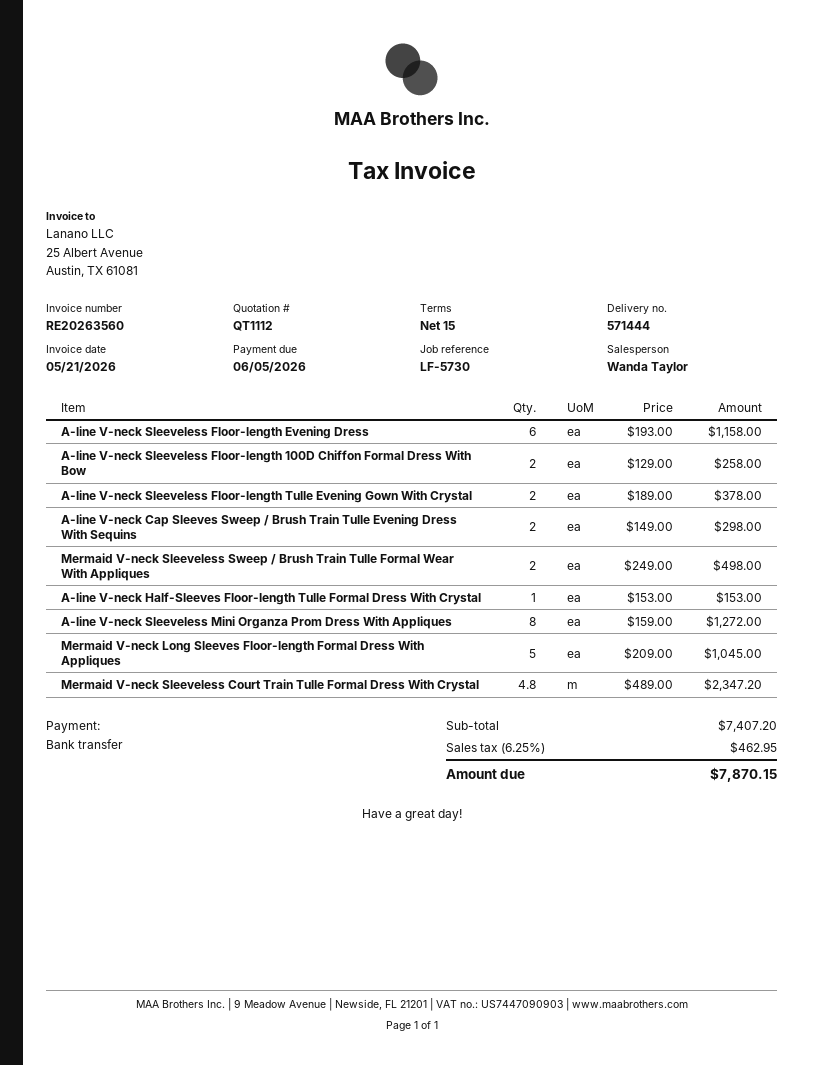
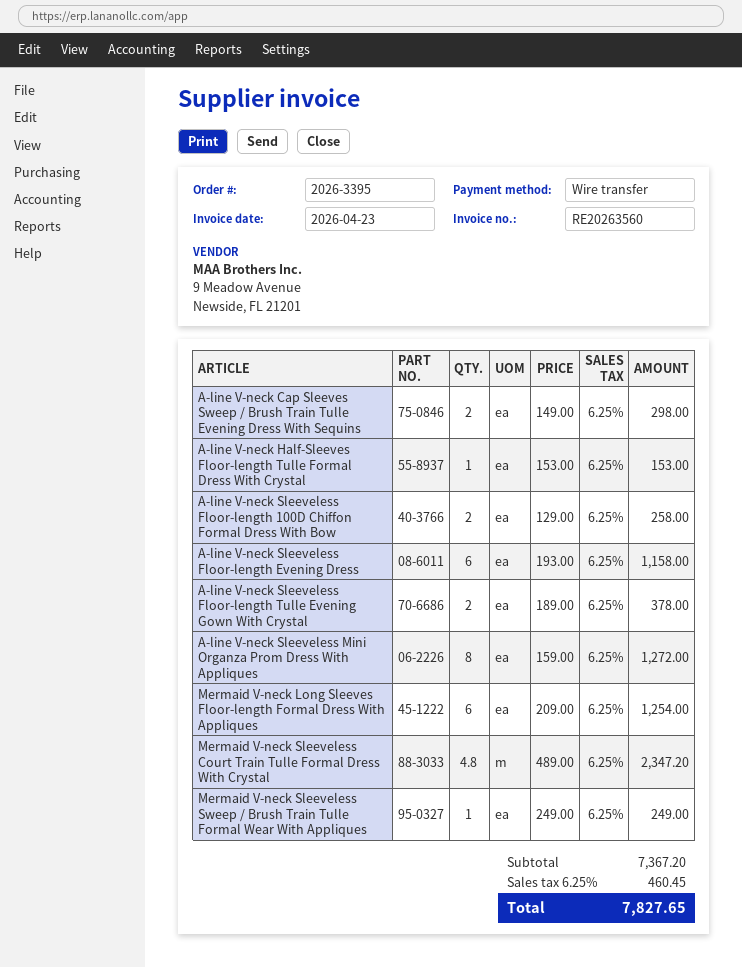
invoice date: 2026-05-21 -> 2026-04-23
Mermaid V-neck Sleeveless Sweep / Brush Train Tulle Formal Wear With Appliques: 2 x 249.00 = 498.00 -> 1 x 249.00 = 249.00
Mermaid V-neck Long Sleeves Floor-length Formal Dress With Appliques: 5 x 209.00 = 1045.00 -> 6 x 209.00 = 1254.00
subtotal: 7407.20 -> 7367.20
tax: 6.25% = 462.95 -> 6.25% = 460.45
total: 7870.15 -> 7827.65

